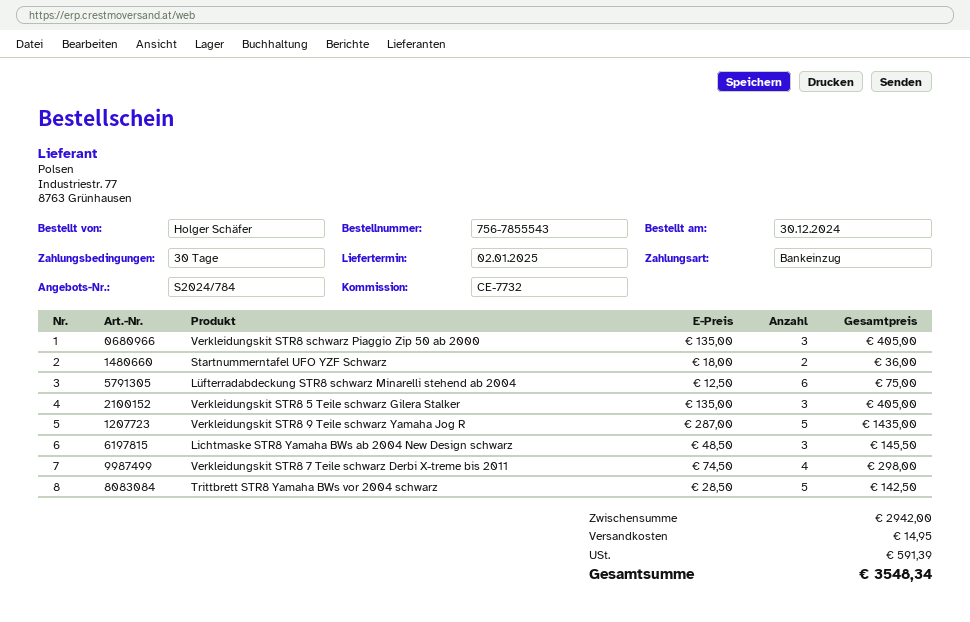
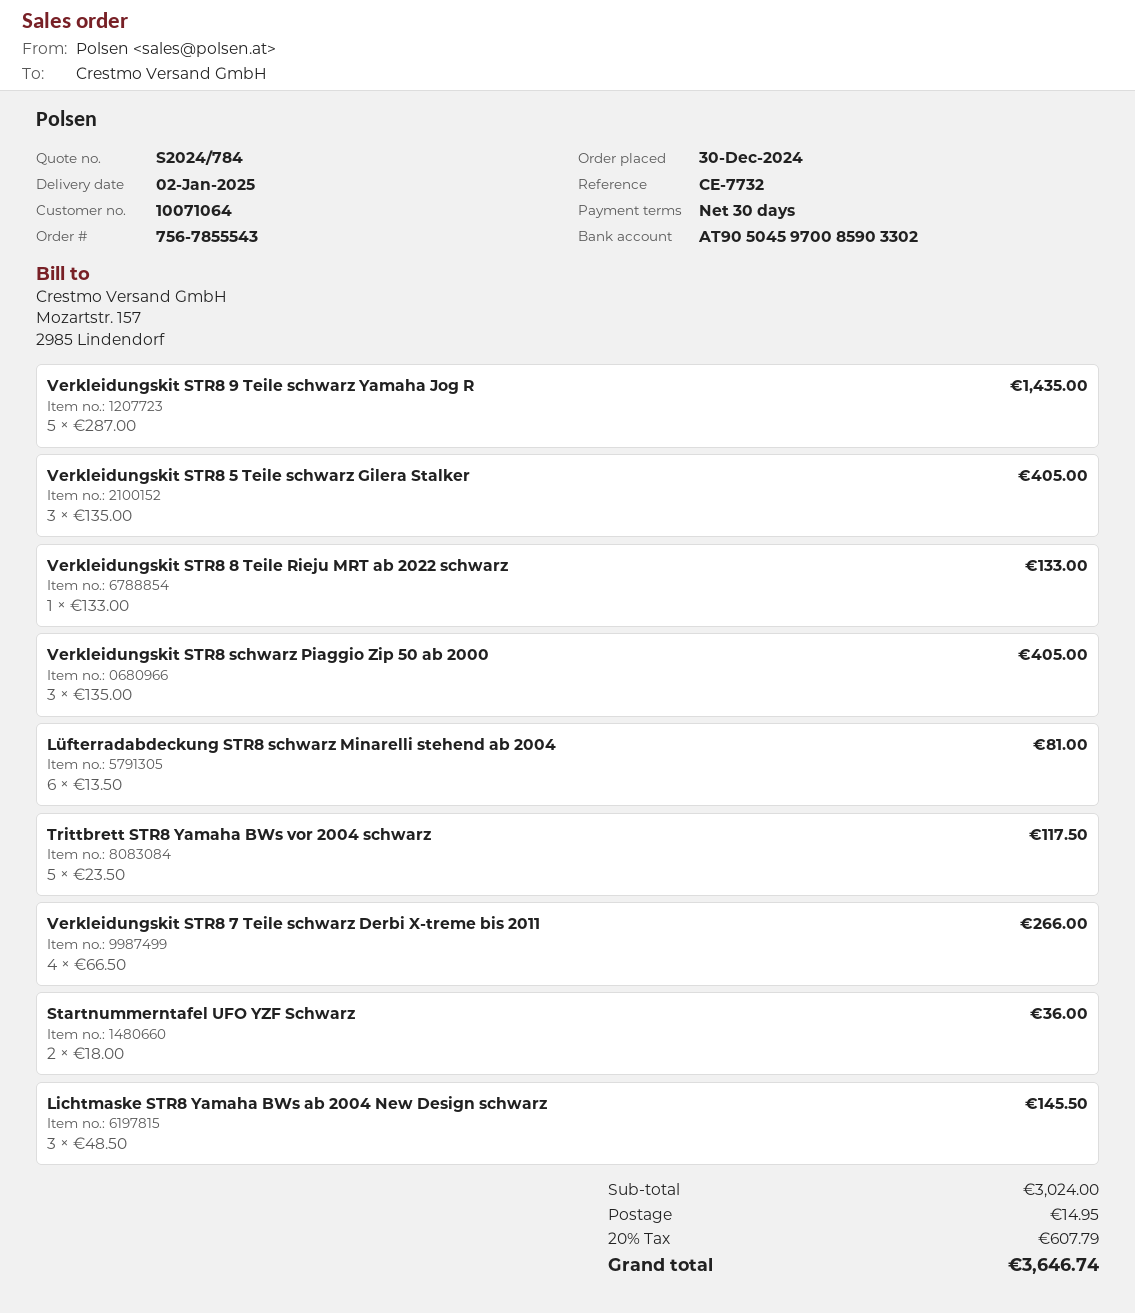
Lüfterradabdeckung STR8 schwarz Minarelli stehend ab 2004: 6 x 12.50 = 75.00 -> 6 x 13.50 = 81.00
Verkleidungskit STR8 7 Teile schwarz Derbi X-treme bis 2011: 4 x 74.50 = 298.00 -> 4 x 66.50 = 266.00
Trittbrett STR8 Yamaha BWs vor 2004 schwarz: 5 x 28.50 = 142.50 -> 5 x 23.50 = 117.50
Verkleidungskit STR8 8 Teile Rieju MRT ab 2022 schwarz: none -> 1 x 133.00 = 133.00
subtotal: 2942.00 -> 3024.00
tax: 591.39 -> 607.79
total: 3548.34 -> 3646.74

